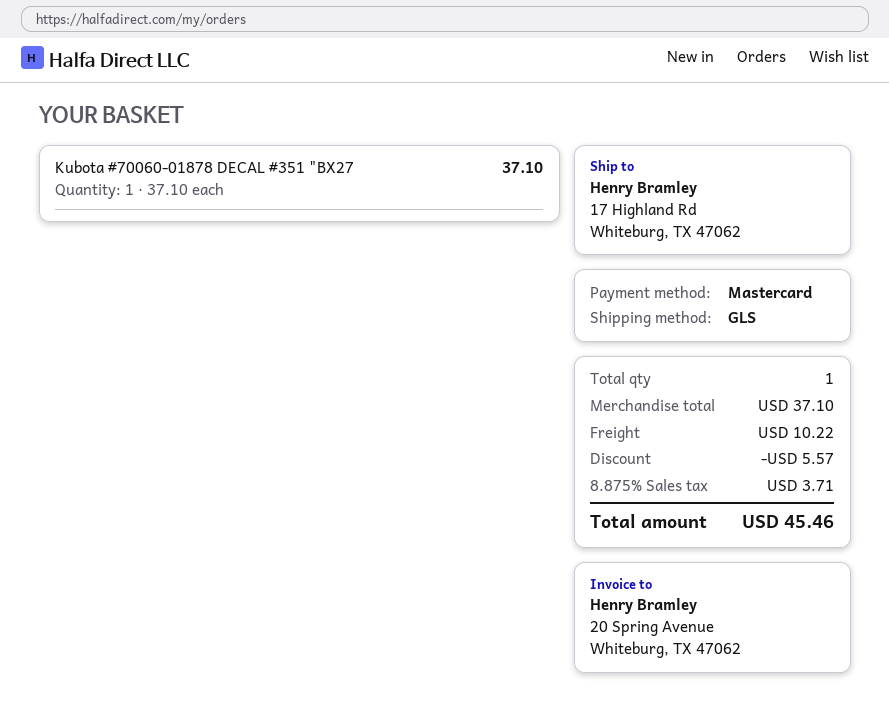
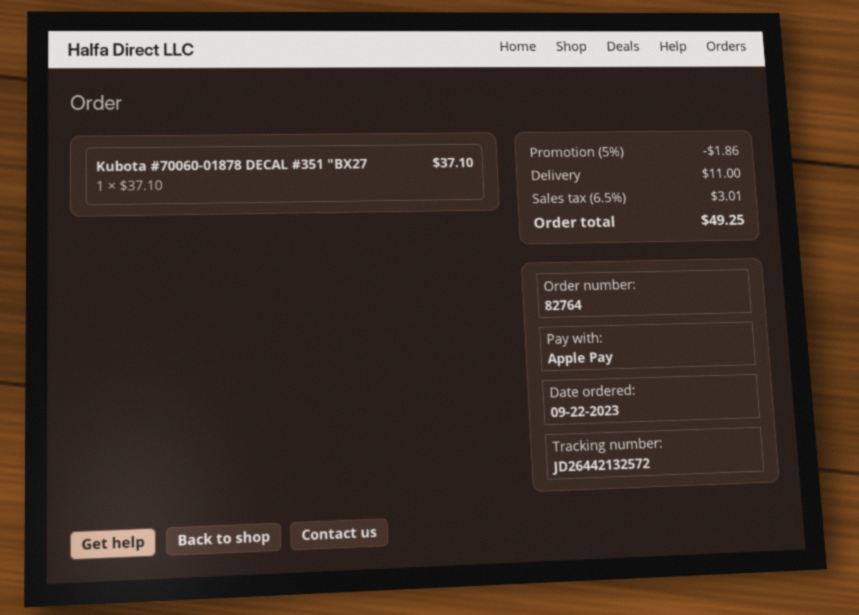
payment method: Mastercard -> Apple Pay
discount: 5.57 -> 1.86
shipping: 10.22 -> 11.00
tax: 8.875% = 3.71 -> 6.5% = 3.01
total: 45.46 -> 49.25

